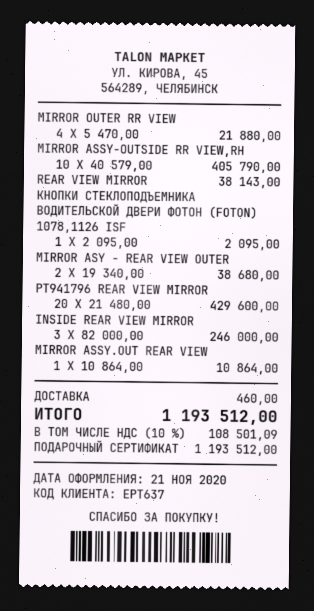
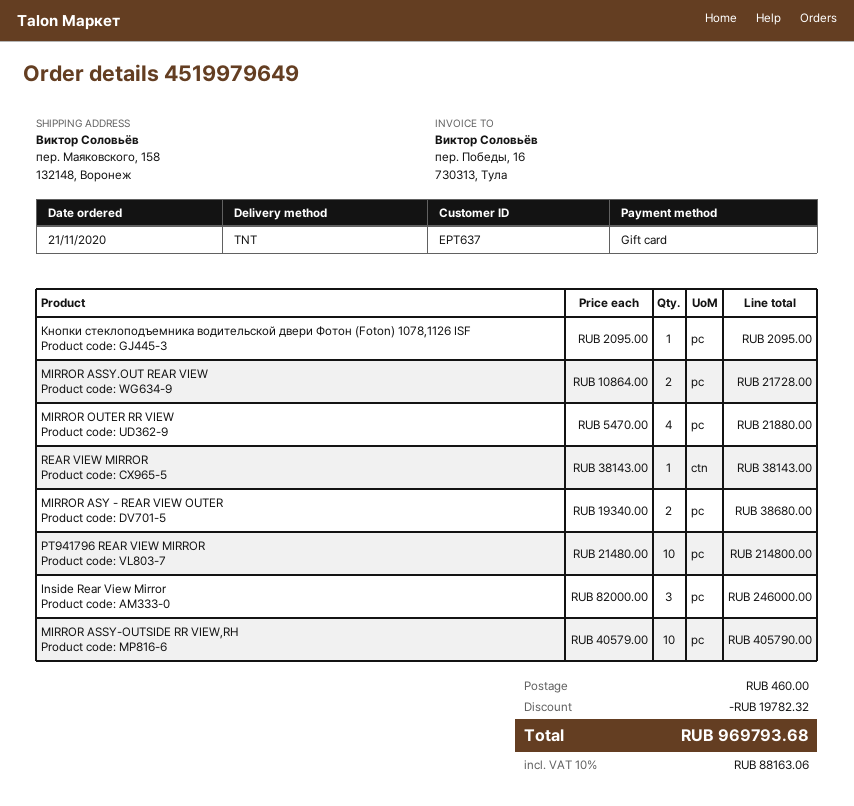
PT941796 REAR VIEW MIRROR: 20 x 21480.00 = 429600.00 -> 10 x 21480.00 = 214800.00
MIRROR ASSY.OUT REAR VIEW: 1 x 10864.00 = 10864.00 -> 2 x 10864.00 = 21728.00
discount: none -> 19782.32
tax: 10% = 108501.09 -> 10% = 88163.06
total: 1193512.00 -> 969793.68

